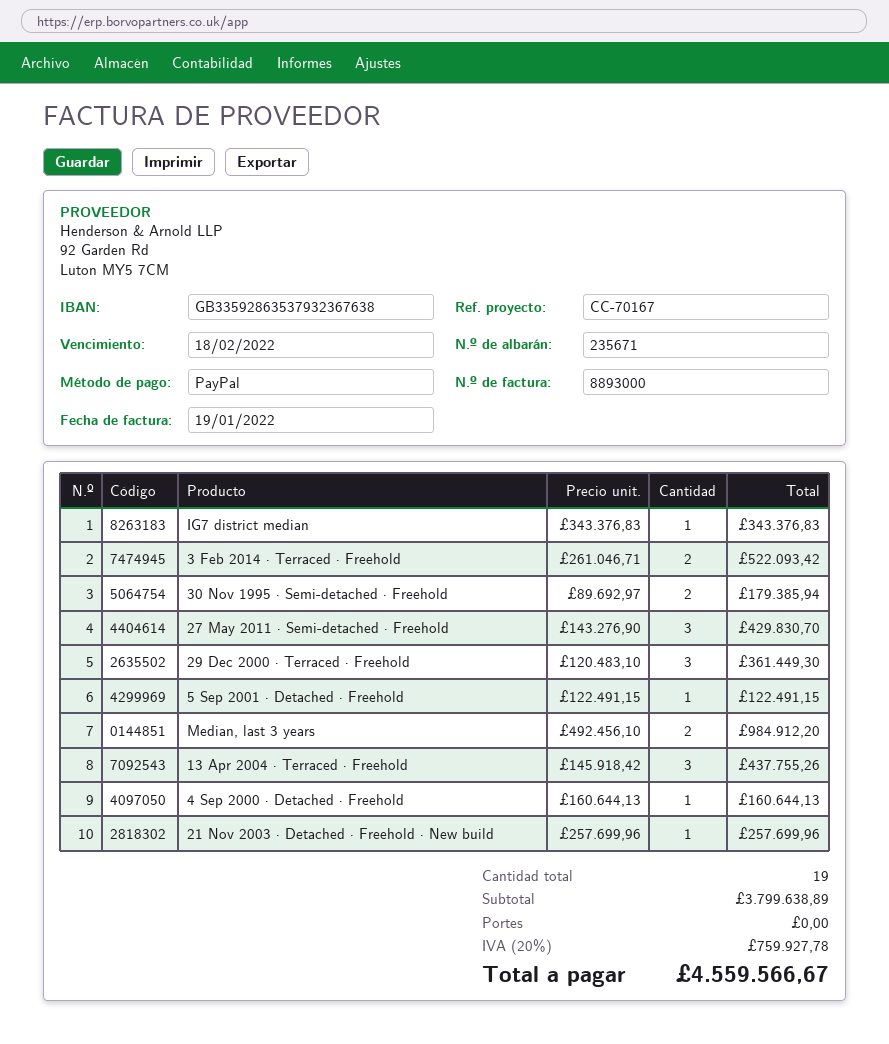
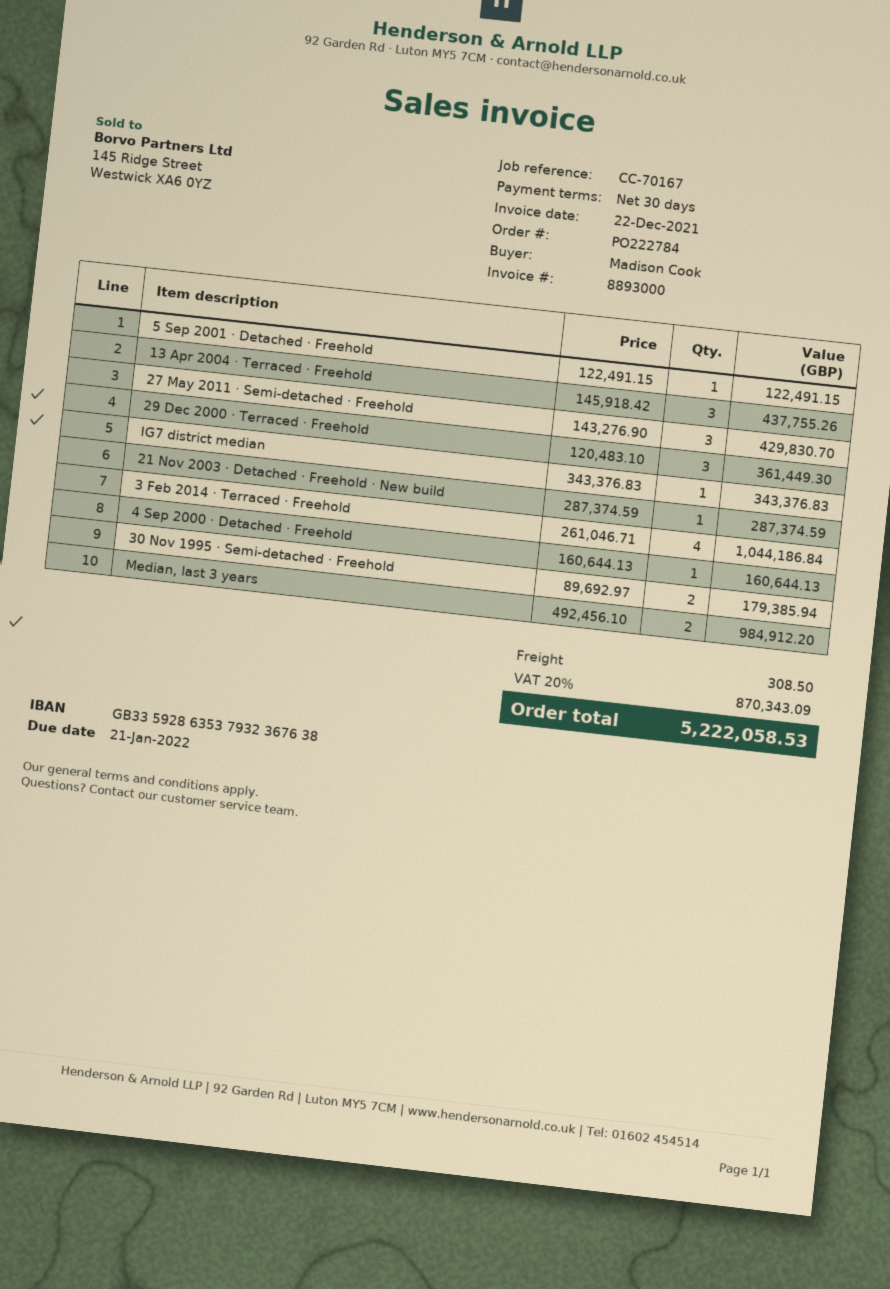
invoice date: 2022-01-19 -> 2021-12-22
due date: 2022-02-18 -> 2022-01-21
3 Feb 2014 · Terraced · Freehold: 2 x 261046.71 = 522093.42 -> 4 x 261046.71 = 1044186.84
21 Nov 2003 · Detached · Freehold · New build: 1 x 257699.96 = 257699.96 -> 1 x 287374.59 = 287374.59
shipping: 0.00 -> 308.50
tax: 20% = 759927.78 -> 20% = 870343.09
total: 4559566.67 -> 5222058.53

